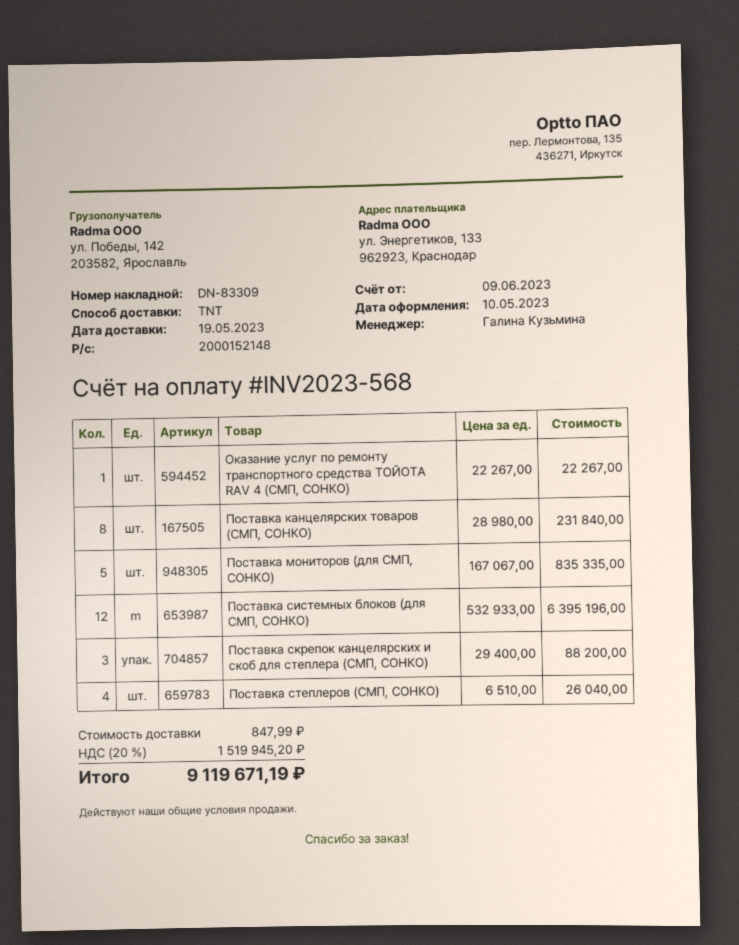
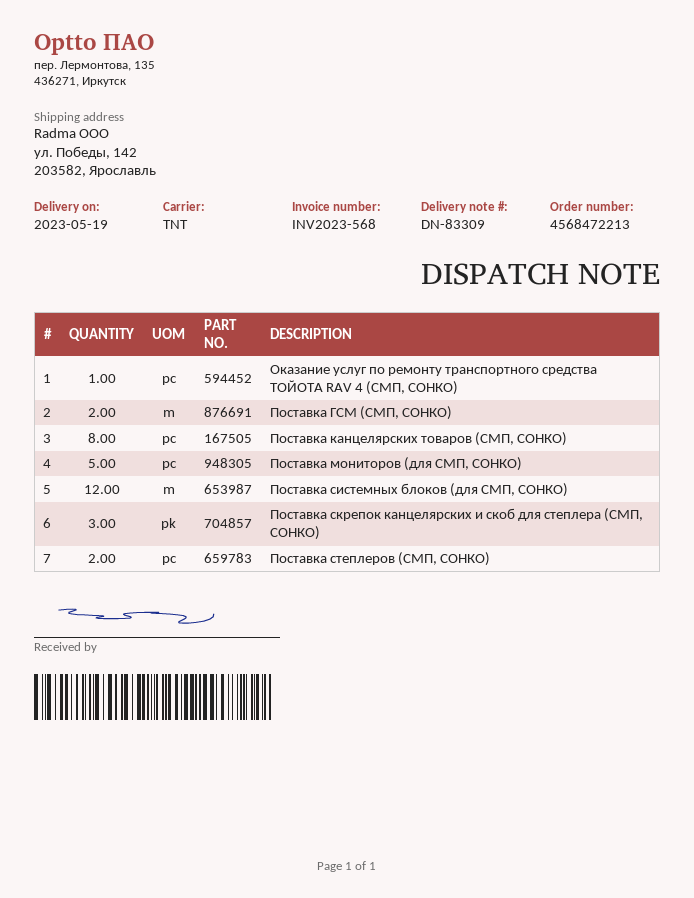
Поставка степлеров (СМП, СОНКО): 4 -> 2
Поставка ГСМ (СМП, СОНКО): none -> 2

